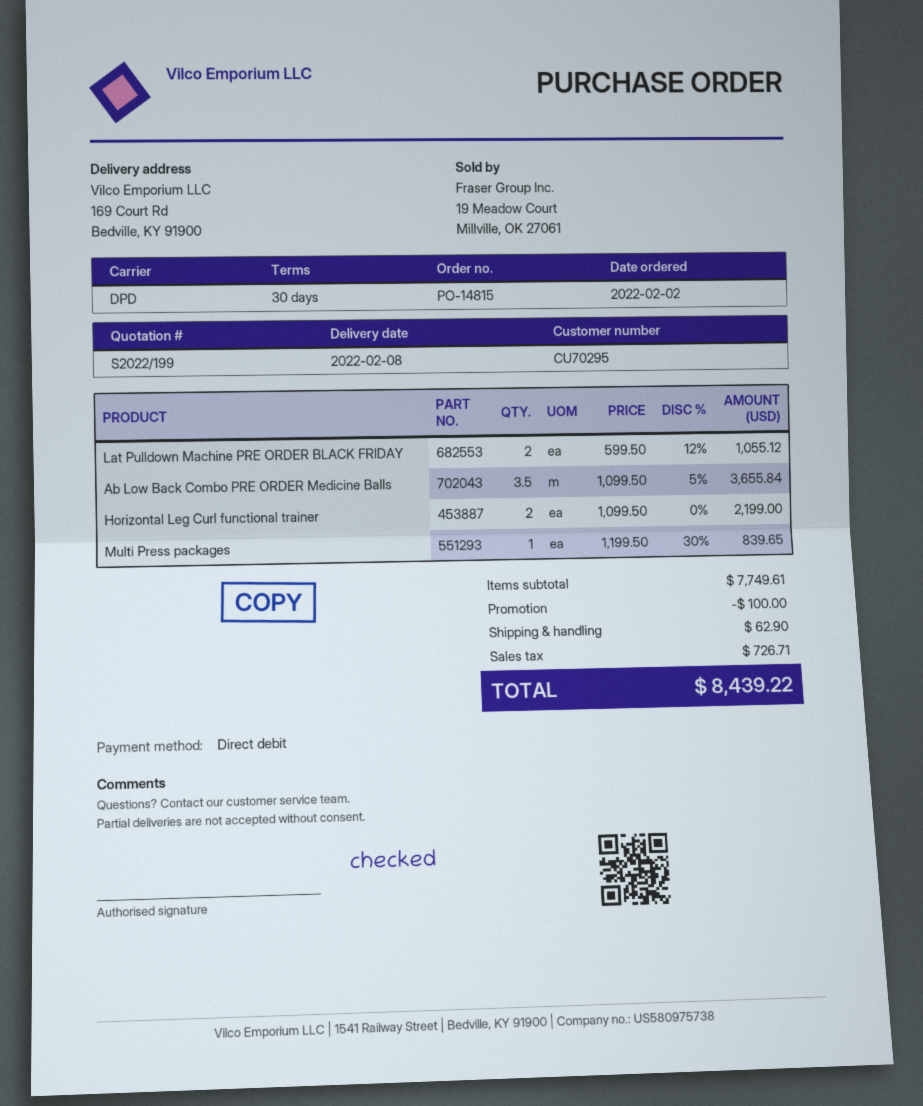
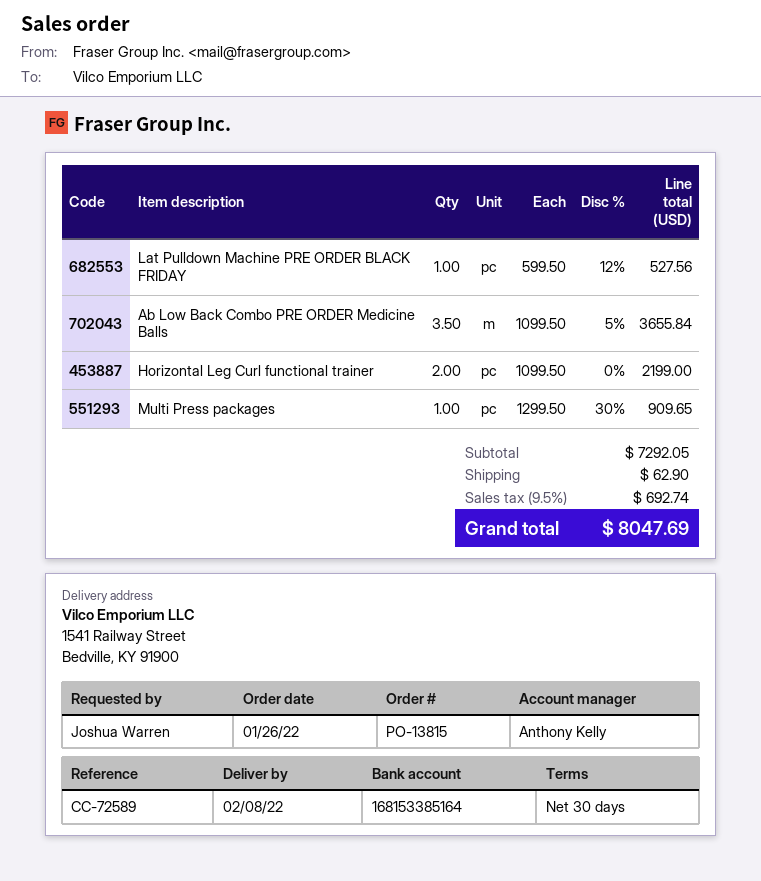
order number: PO-14815 -> PO-13815
order date: 2022-02-02 -> 2022-01-26
ship to: 169 Court Rd, Bedville, KY 91900 -> 1541 Railway Street, Bedville, KY 91900
Lat Pulldown Machine PRE ORDER BLACK FRIDAY: 2 x 599.50 - 12% = 1055.12 -> 1 x 599.50 - 12% = 527.56
Multi Press packages: 1 x 1199.50 - 30% = 839.65 -> 1 x 1299.50 - 30% = 909.65
subtotal: 7749.61 -> 7292.05
discount: 100.00 -> none
tax: 726.71 -> 692.74
total: 8439.22 -> 8047.69

